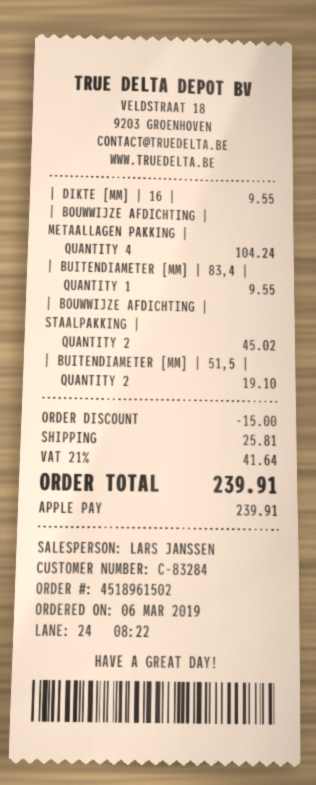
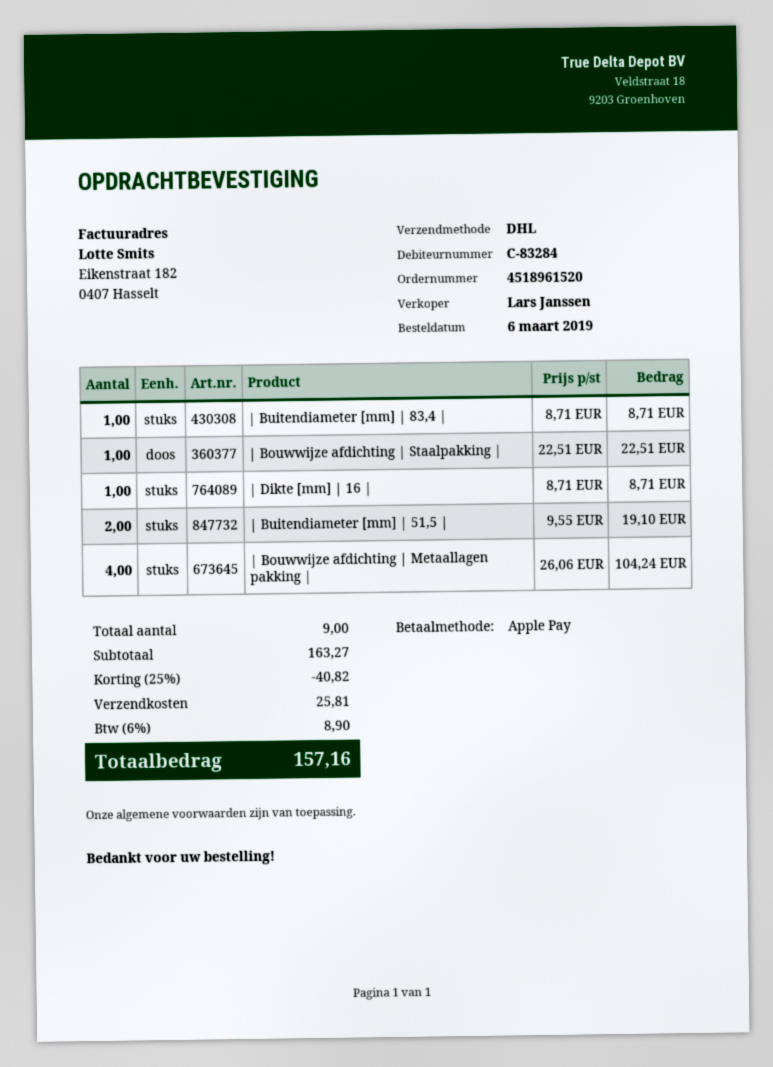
order number: 4518961502 -> 4518961520
| DIKTE [MM] | 16 |: 1 for 9.55 -> 1 for 8.71
| BUITENDIAMETER [MM] | 83,4 |: 1 for 9.55 -> 1 for 8.71
| BOUWWIJZE AFDICHTING | STAALPAKKING |: 2 for 45.02 -> 1 for 22.51
discount: 15.00 -> 40.82
tax: 21% = 41.64 -> 6% = 8.90
total: 239.91 -> 157.16

